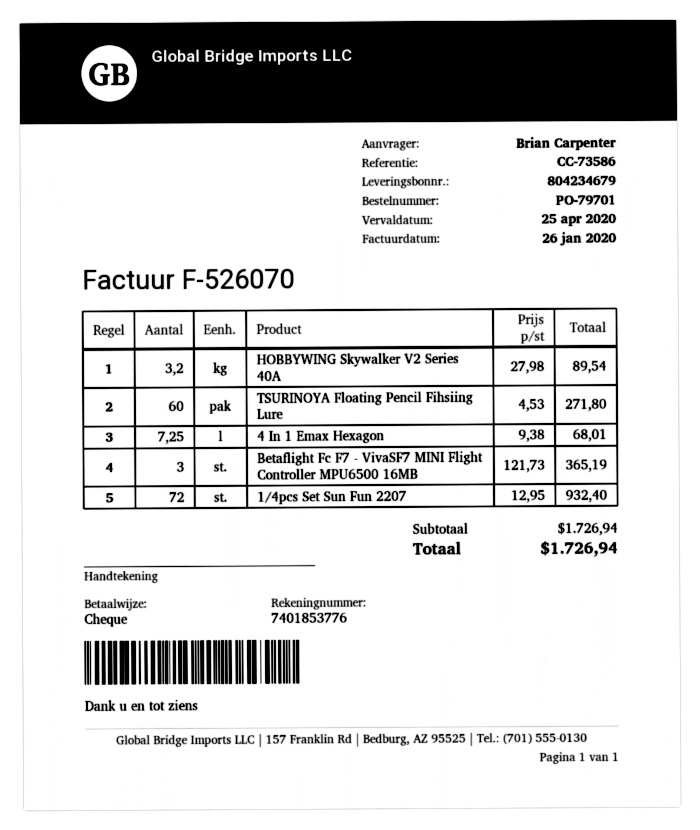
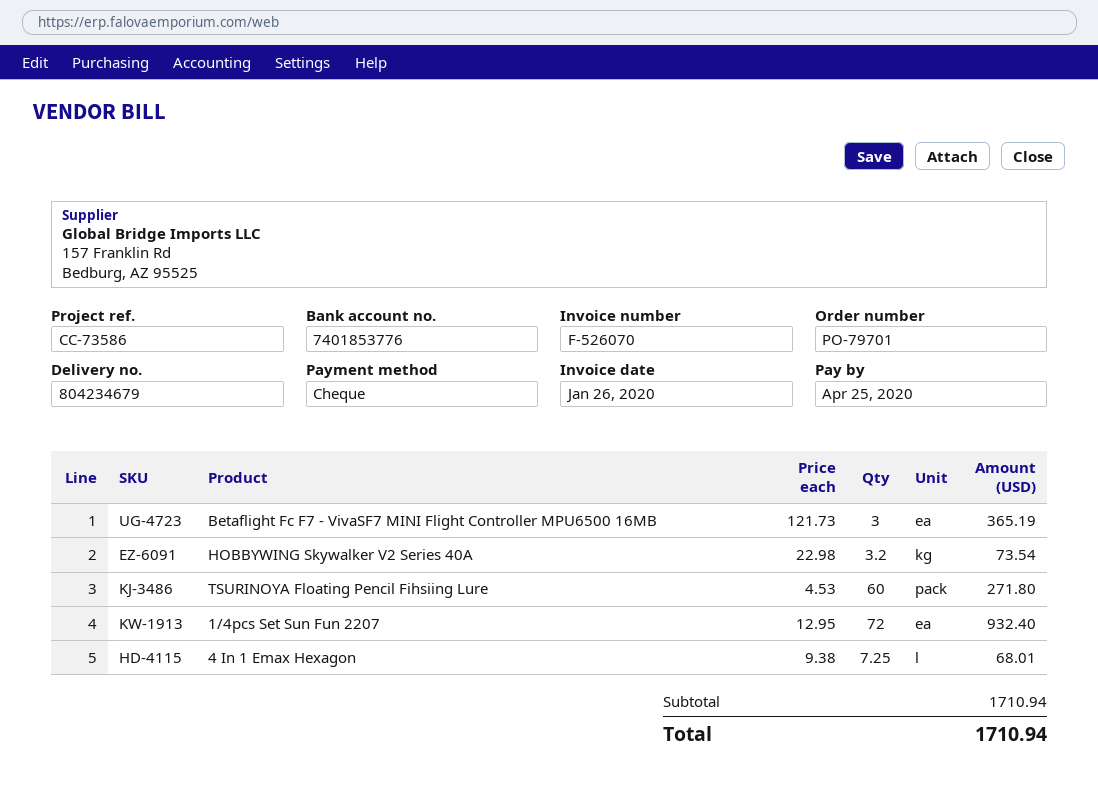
HOBBYWING Skywalker V2 Series 40A: 3.2 x 27.98 = 89.54 -> 3.2 x 22.98 = 73.54
subtotal: 1726.94 -> 1710.94
total: 1726.94 -> 1710.94

